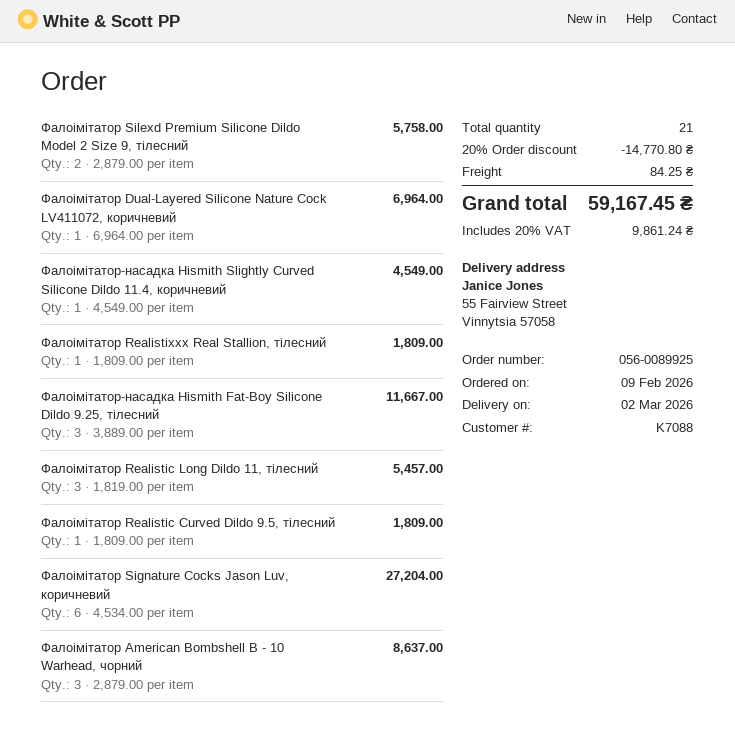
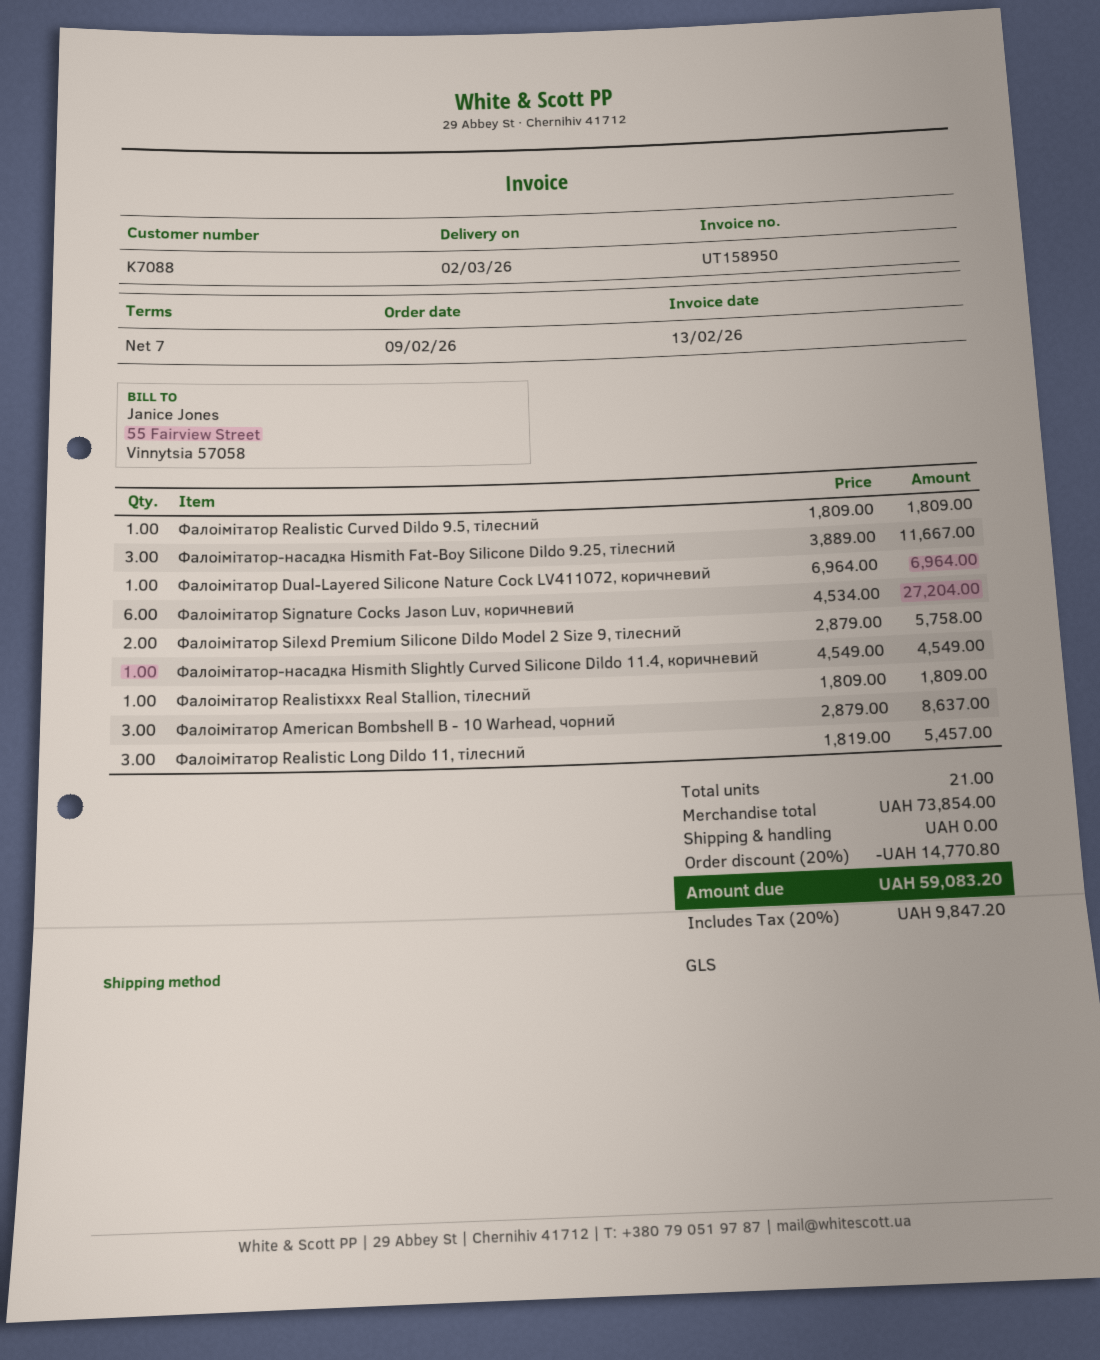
shipping: 84.25 -> 0.00
tax: 20% = 9861.24 -> 20% = 9847.20
total: 59167.45 -> 59083.20

